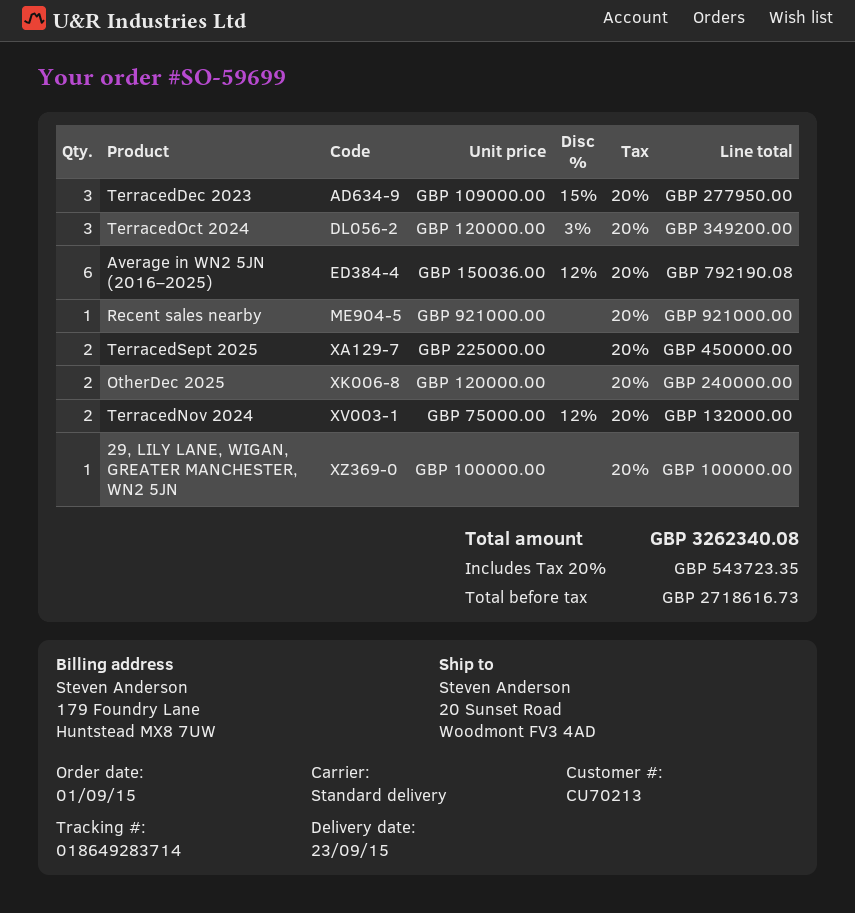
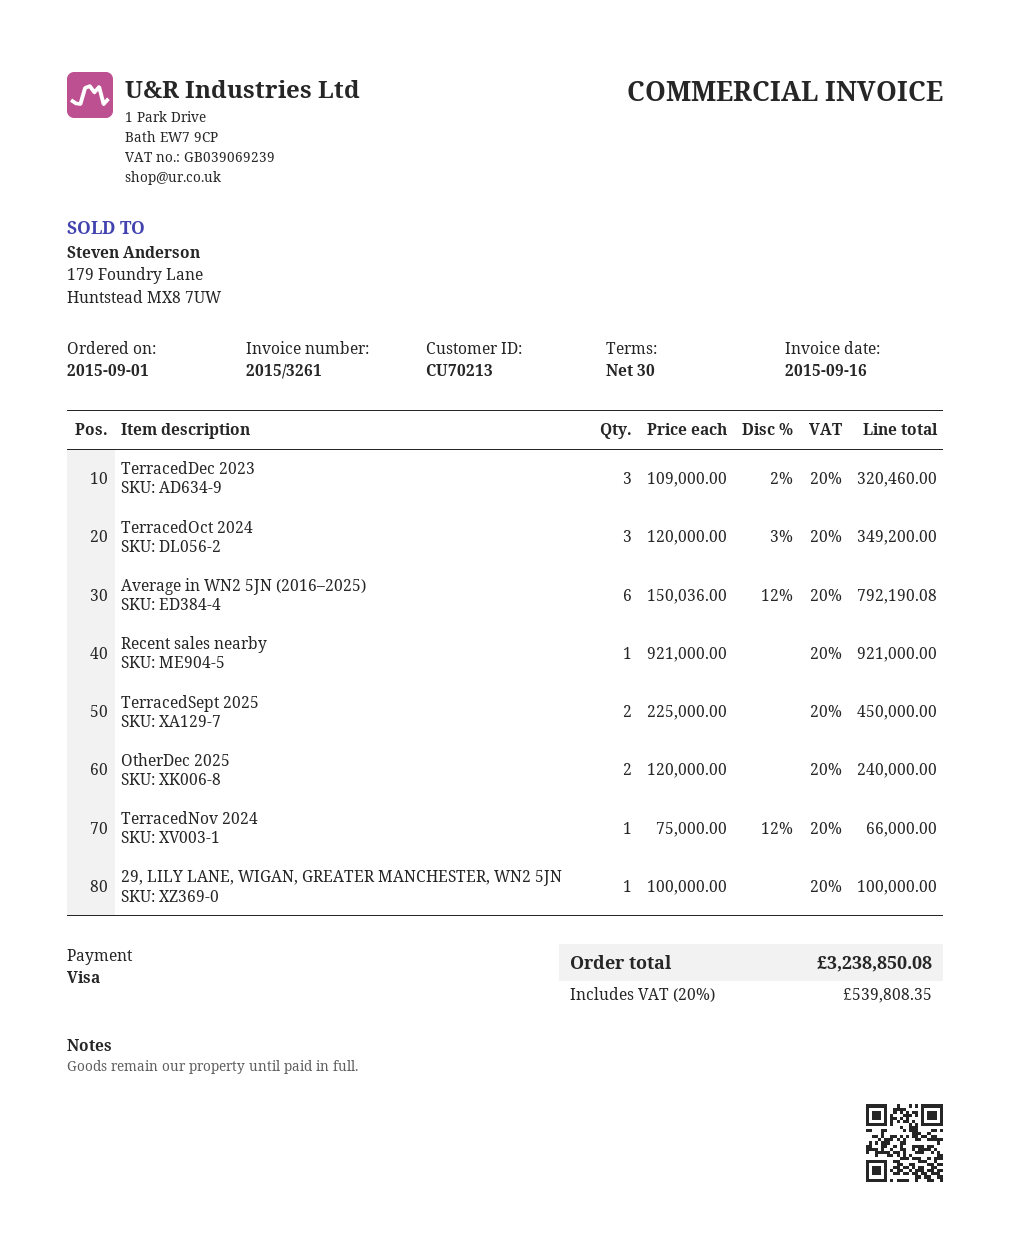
TerracedDec 2023: 3 x 109000.00 - 15% = 277950.00 -> 3 x 109000.00 - 2% = 320460.00
TerracedNov 2024: 2 x 75000.00 - 12% = 132000.00 -> 1 x 75000.00 - 12% = 66000.00
tax: 20% = 543723.35 -> 20% = 539808.35
total: 3262340.08 -> 3238850.08

